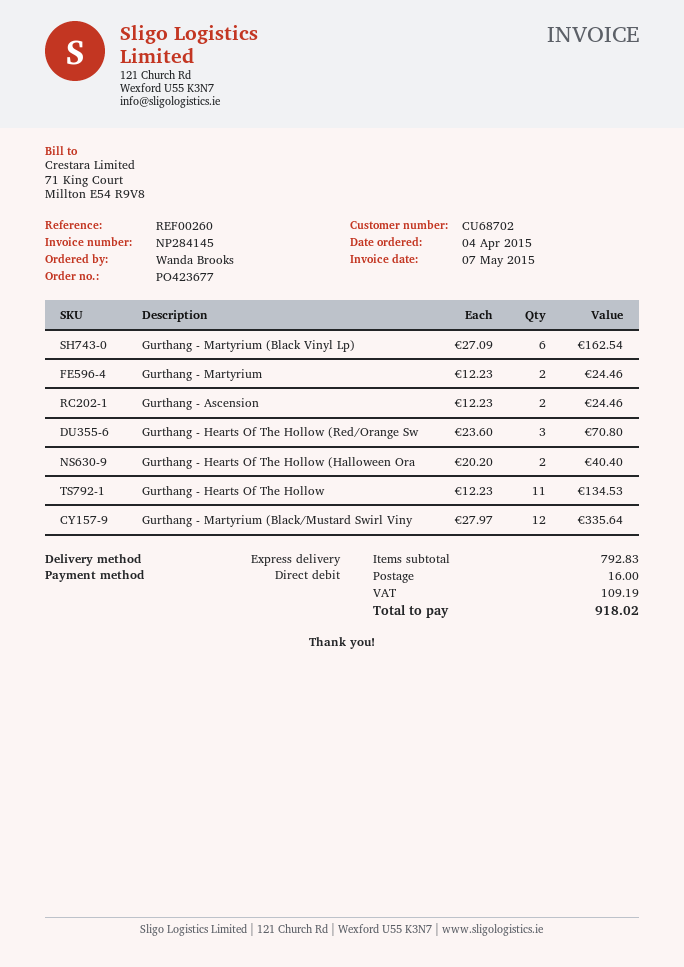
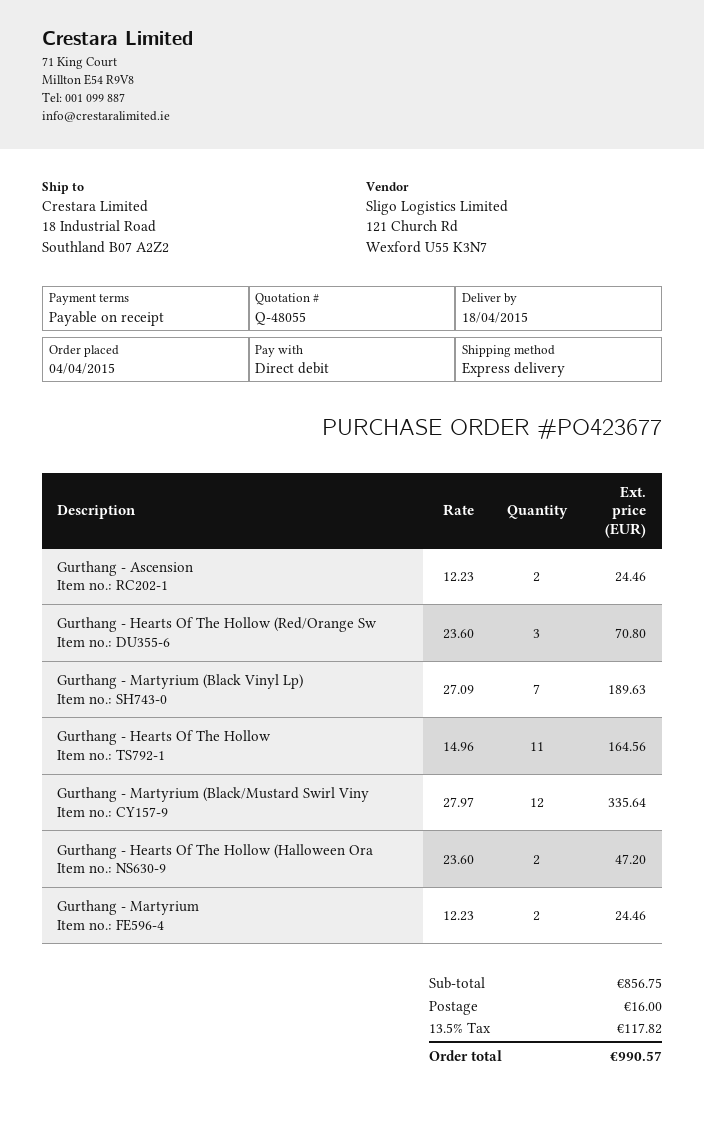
Gurthang - Martyrium (Black Vinyl Lp): 6 x 27.09 = 162.54 -> 7 x 27.09 = 189.63
Gurthang - Hearts Of The Hollow (Halloween Ora: 2 x 20.20 = 40.40 -> 2 x 23.60 = 47.20
Gurthang - Hearts Of The Hollow: 11 x 12.23 = 134.53 -> 11 x 14.96 = 164.56
subtotal: 792.83 -> 856.75
tax: 109.19 -> 117.82
total: 918.02 -> 990.57

